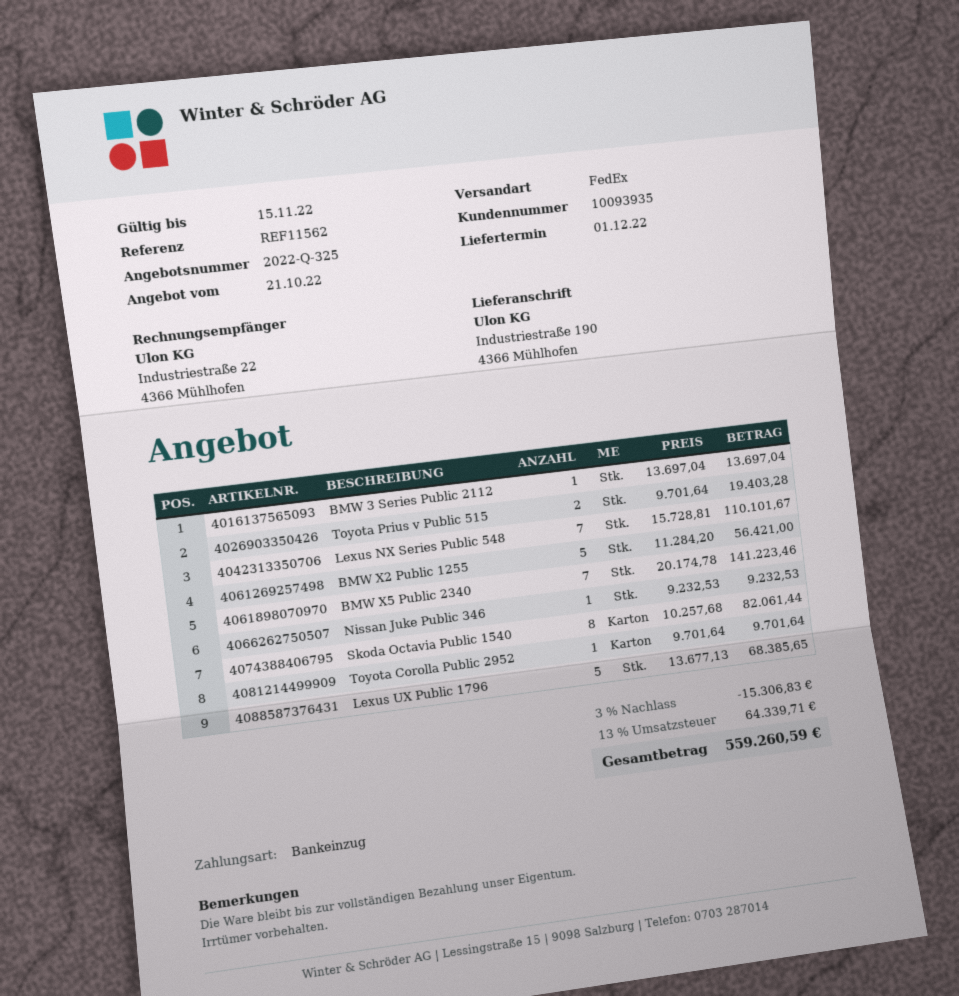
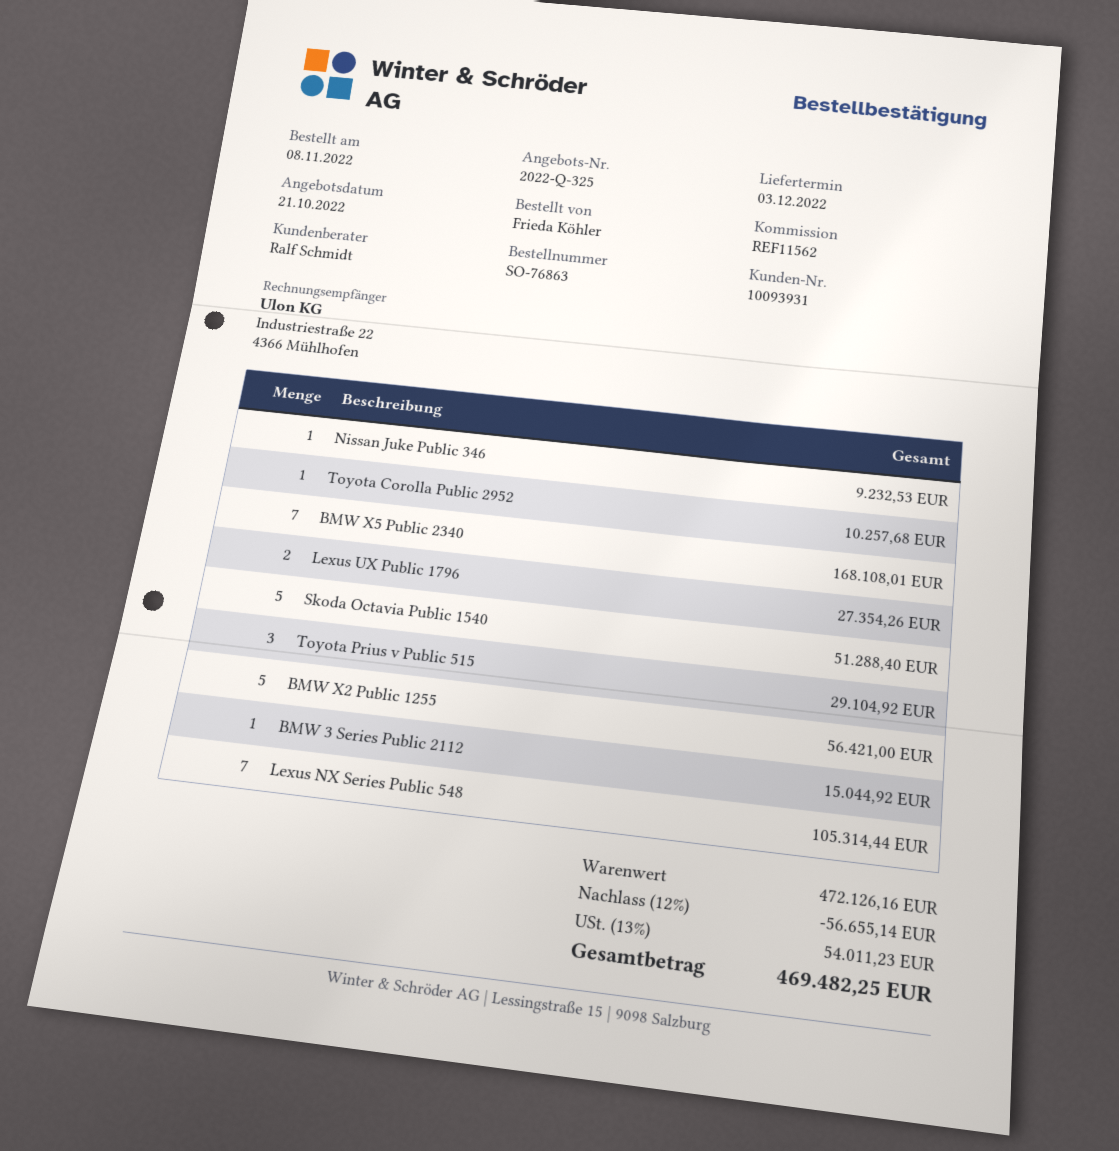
delivery date: 2022-12-01 -> 2022-12-03
customer number: 10093935 -> 10093931
BMW 3 Series Public 2112: 1 for 13697.04 -> 1 for 15044.92
Toyota Prius v Public 515: 2 for 19403.28 -> 3 for 29104.92
Lexus NX Series Public 548: 7 for 110101.67 -> 7 for 105314.44
BMW X5 Public 2340: 7 for 141223.46 -> 7 for 168108.01
Skoda Octavia Public 1540: 8 for 82061.44 -> 5 for 51288.40
Toyota Corolla Public 2952: 1 for 9701.64 -> 1 for 10257.68
Lexus UX Public 1796: 5 for 68385.65 -> 2 for 27354.26
discount: 3% = 15306.83 -> 12% = 56655.14
tax: 13% = 64339.71 -> 13% = 54011.23
total: 559260.59 -> 469482.25

